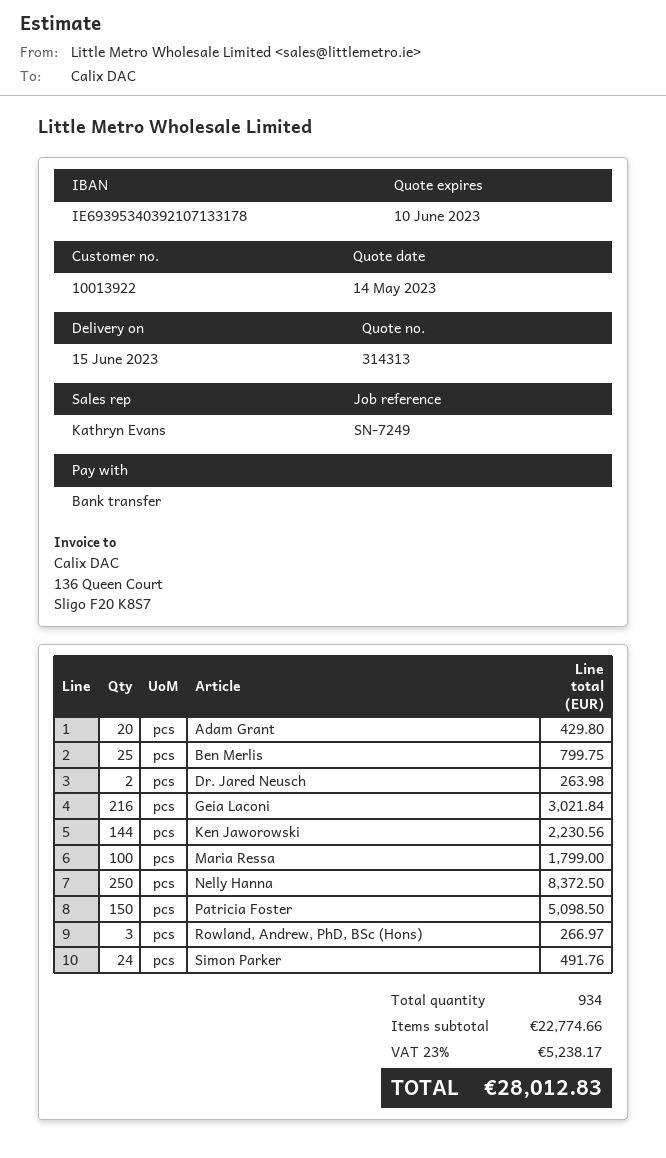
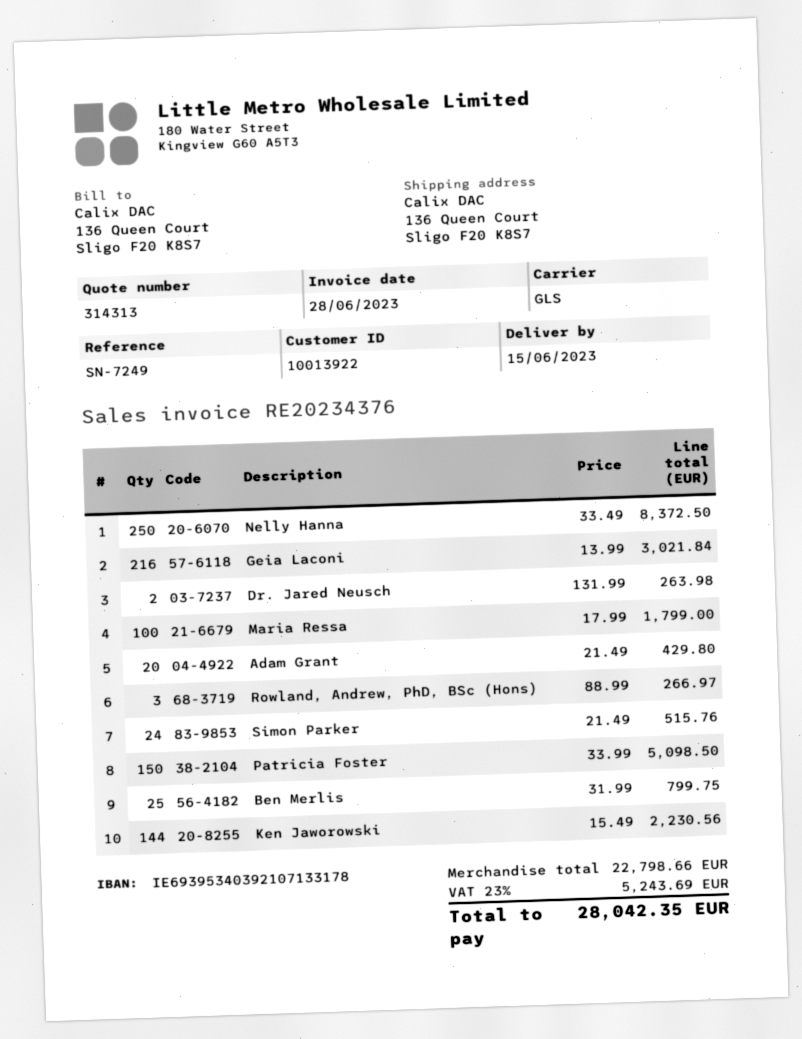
Simon Parker: 24 for 491.76 -> 24 for 515.76
subtotal: 22774.66 -> 22798.66
tax: 23% = 5238.17 -> 23% = 5243.69
total: 28012.83 -> 28042.35

